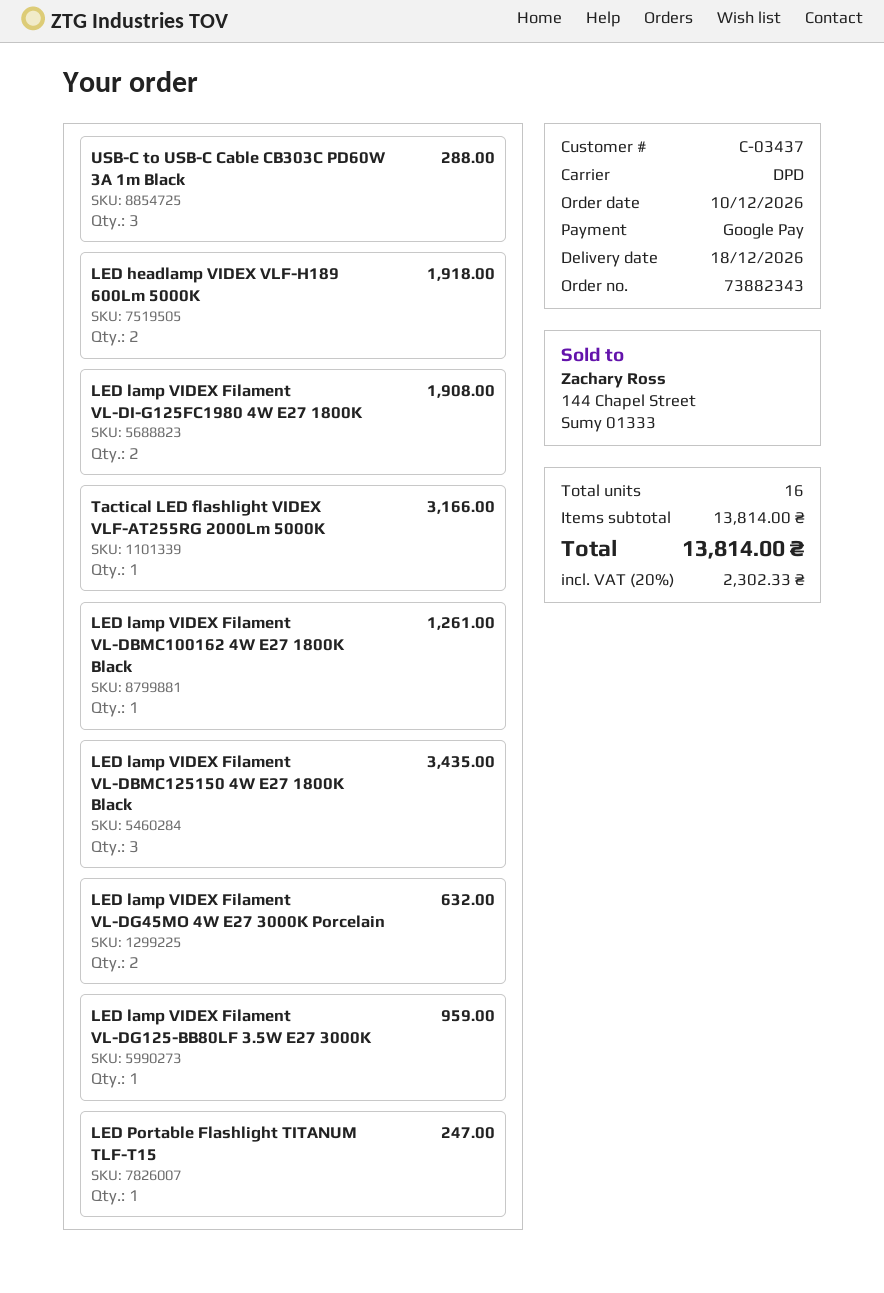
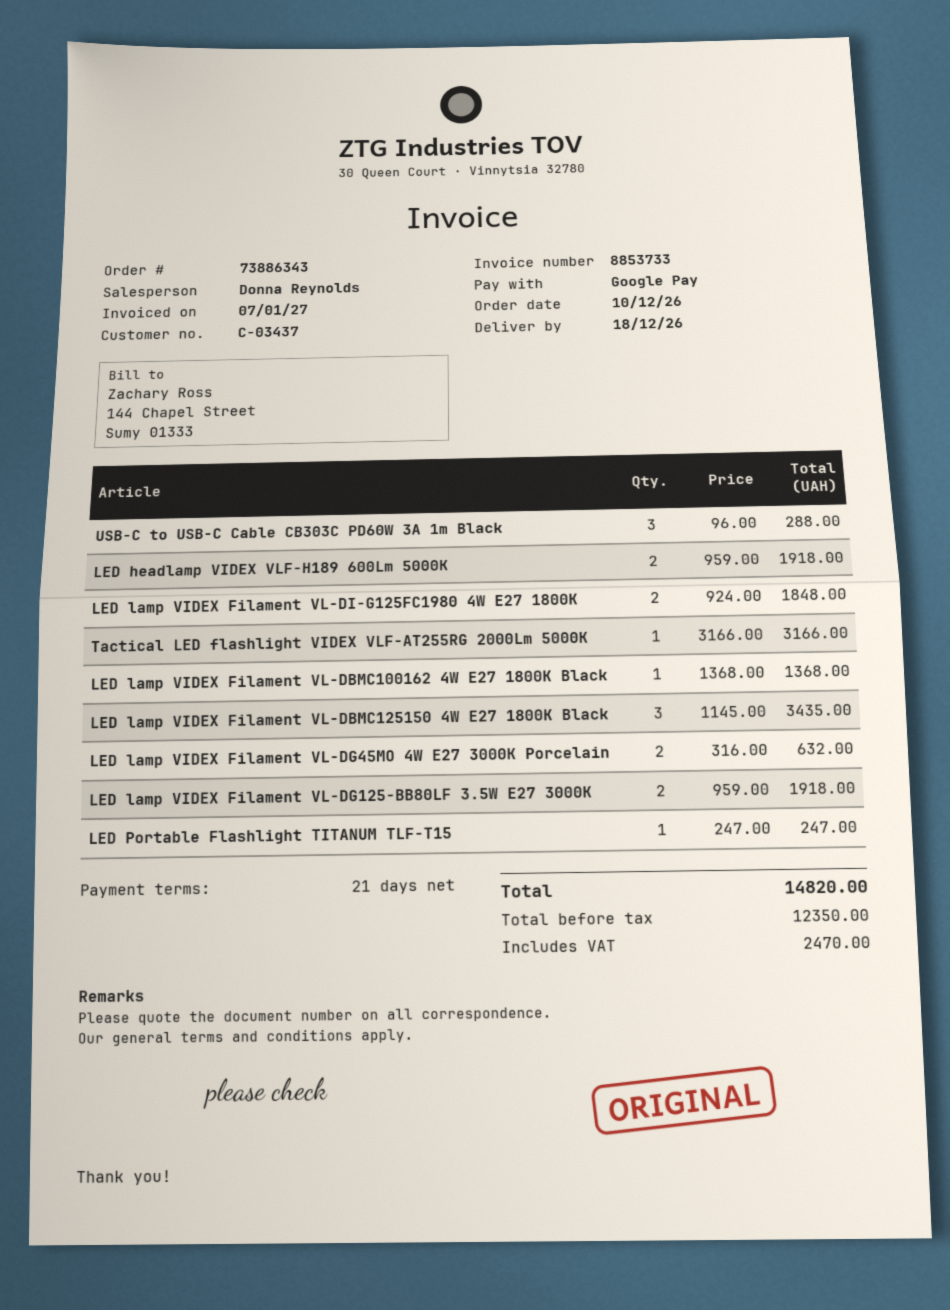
order number: 73882343 -> 73886343
LED lamp VIDEX Filament VL-DI-G125FC1980 4W E27 1800K: 2 for 1908.00 -> 2 for 1848.00
LED lamp VIDEX Filament VL-DBMC100162 4W E27 1800K Black: 1 for 1261.00 -> 1 for 1368.00
LED lamp VIDEX Filament VL-DG125-BB80LF 3.5W E27 3000K: 1 for 959.00 -> 2 for 1918.00
tax: 2302.33 -> 2470.00
total: 13814.00 -> 14820.00

